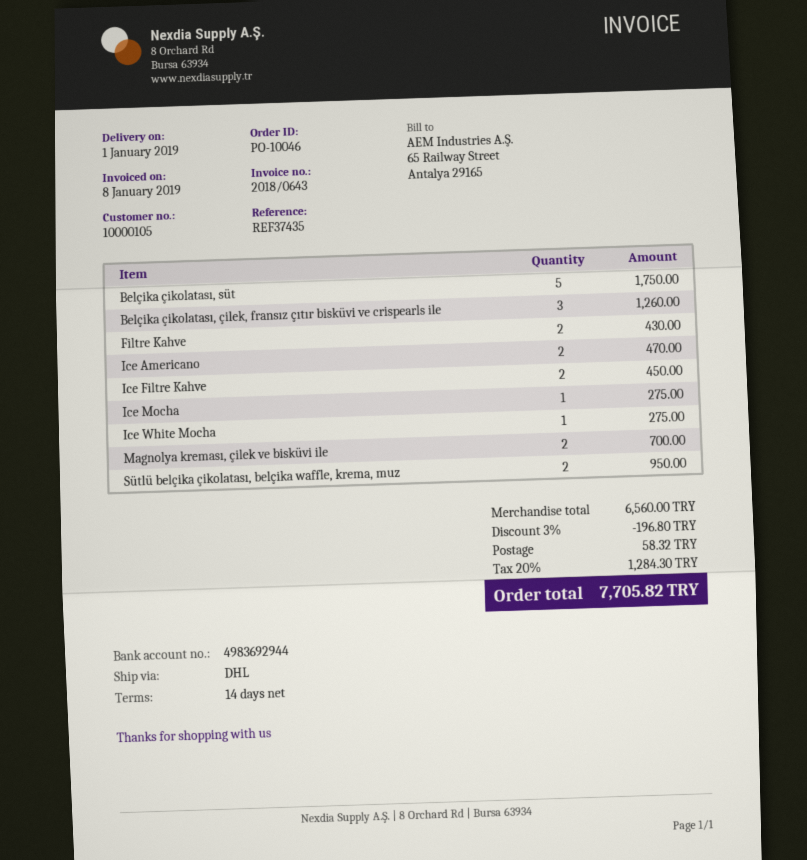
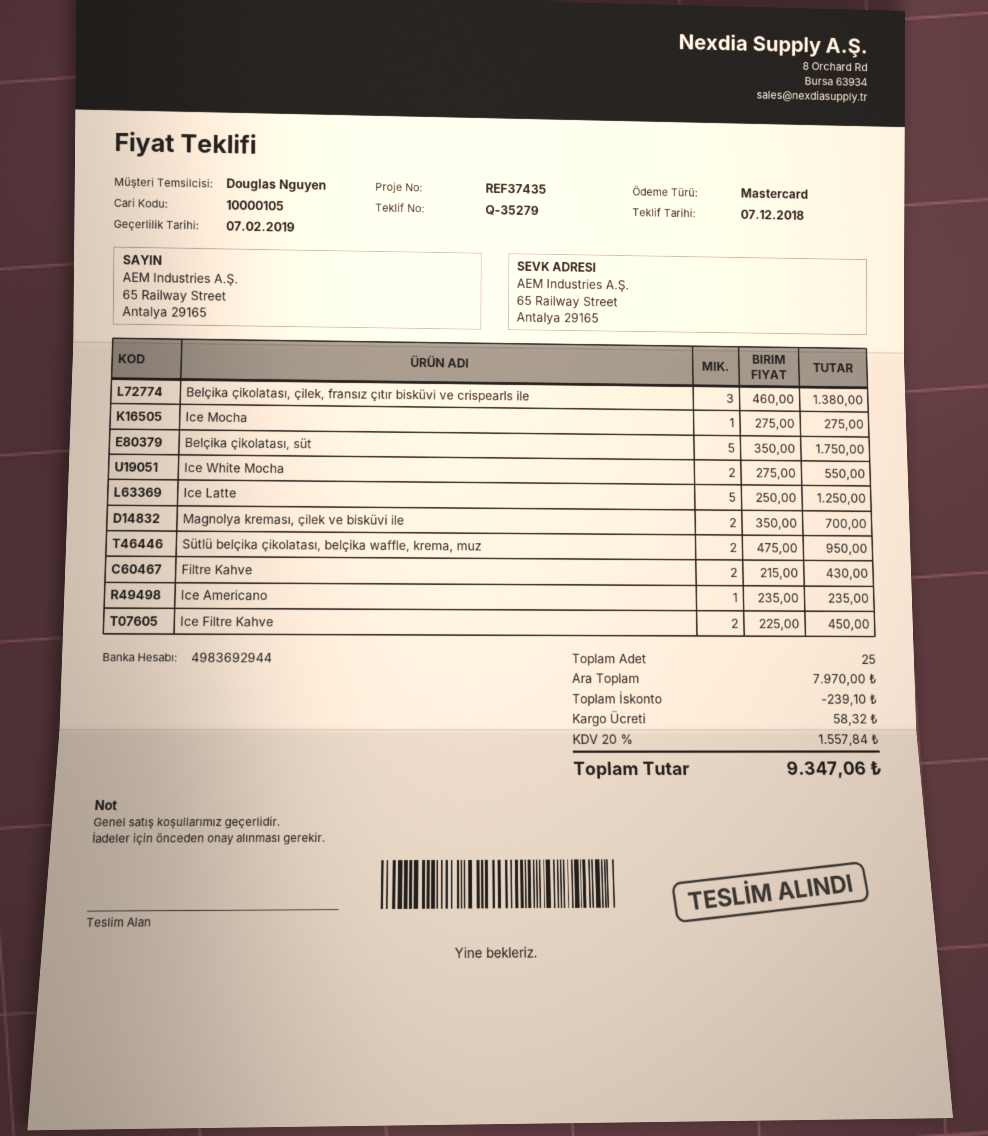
Belçika çikolatası, çilek, fransız çıtır bisküvi ve crispearls ile: 3 for 1260.00 -> 3 for 1380.00
Ice Americano: 2 for 470.00 -> 1 for 235.00
Ice White Mocha: 1 for 275.00 -> 2 for 550.00
Ice Latte: none -> 5 for 1250.00
subtotal: 6560.00 -> 7970.00
discount: 196.80 -> 239.10
tax: 20% = 1284.30 -> 20% = 1557.84
total: 7705.82 -> 9347.06

